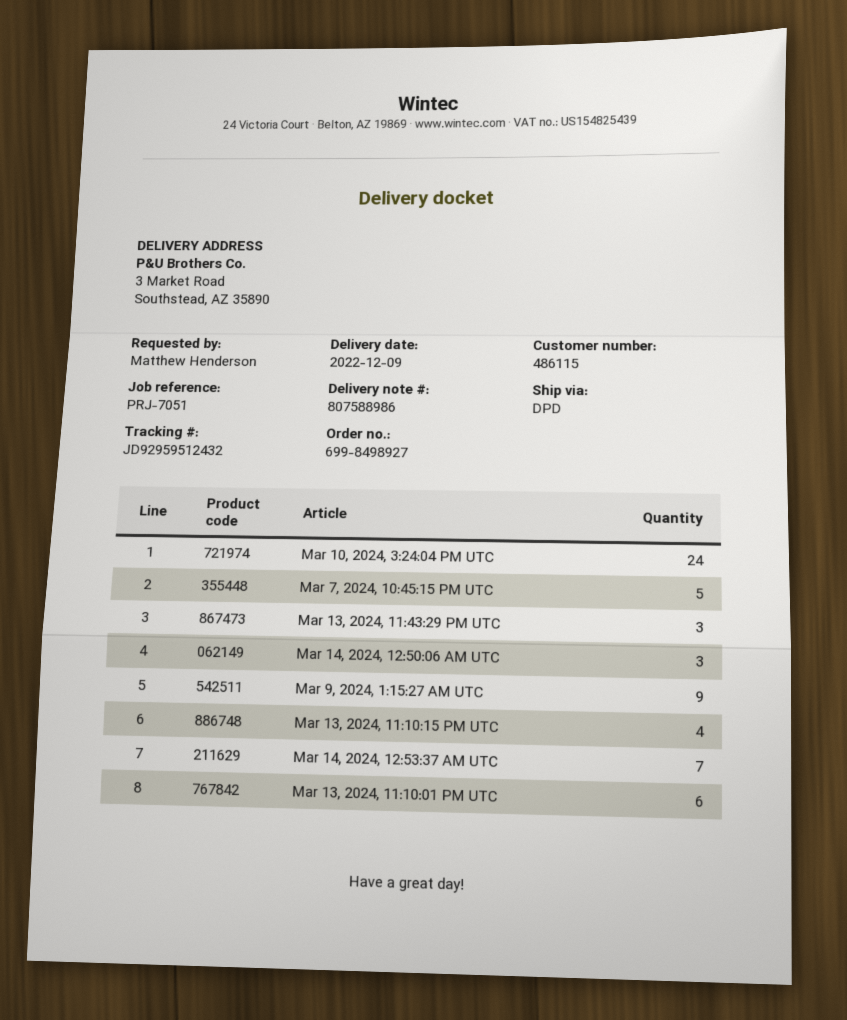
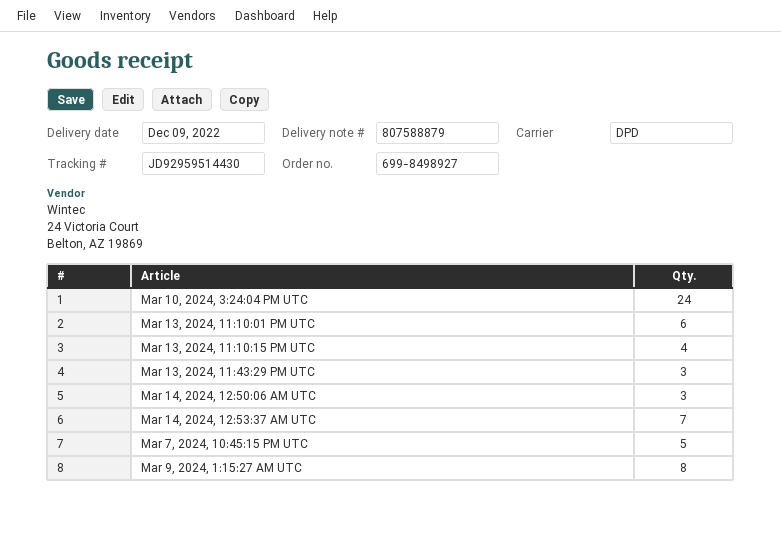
delivery note number: 807588986 -> 807588879
tracking number: JD92959512432 -> JD92959514430
Mar 9, 2024, 1:15:27 AM UTC: 9 -> 8

